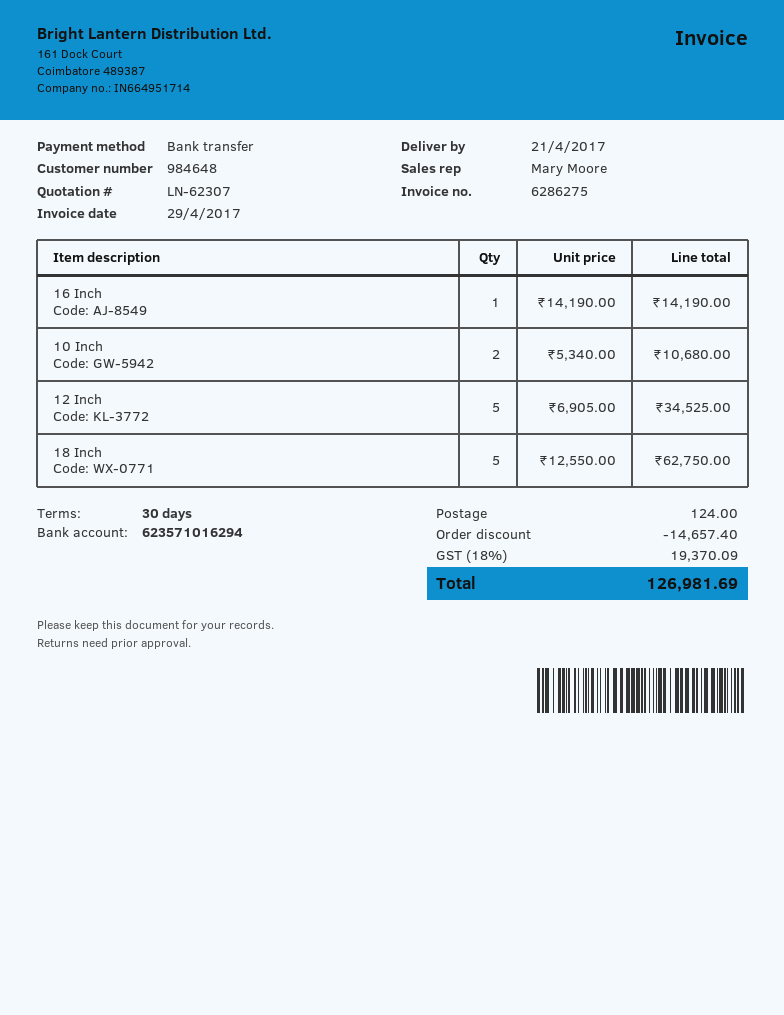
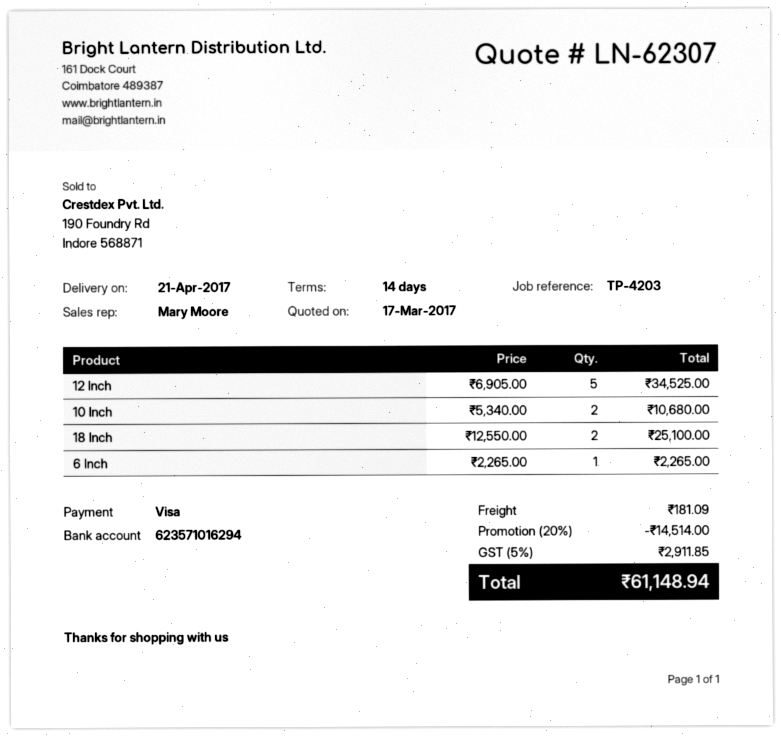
payment terms: 30 days -> 14 days
payment method: bank transfer -> Visa
16 Inch: 1 x 14190.00 = 14190.00 -> none
18 Inch: 5 x 12550.00 = 62750.00 -> 2 x 12550.00 = 25100.00
6 Inch: none -> 1 x 2265.00 = 2265.00
discount: 14657.40 -> 14514.00
shipping: 124.00 -> 181.09
tax: 18% = 19370.09 -> 5% = 2911.85
total: 126981.69 -> 61148.94

